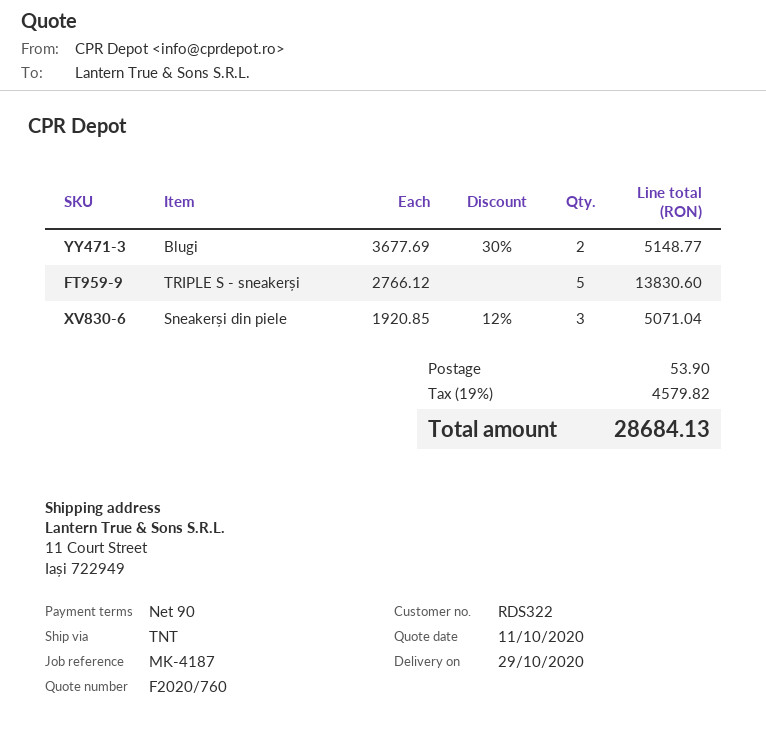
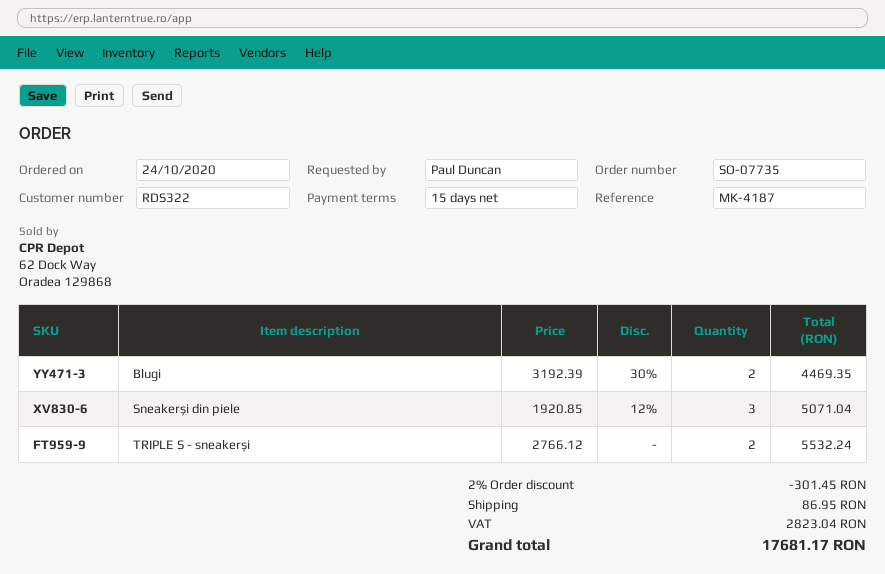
payment terms: 90 days -> 15 days
Blugi: 2 x 3677.69 - 30% = 5148.77 -> 2 x 3192.39 - 30% = 4469.35
TRIPLE S - sneakerși: 5 x 2766.12 = 13830.60 -> 2 x 2766.12 = 5532.24
discount: none -> 2% = 301.45
shipping: 53.90 -> 86.95
tax: 4579.82 -> 2823.04
total: 28684.13 -> 17681.17

